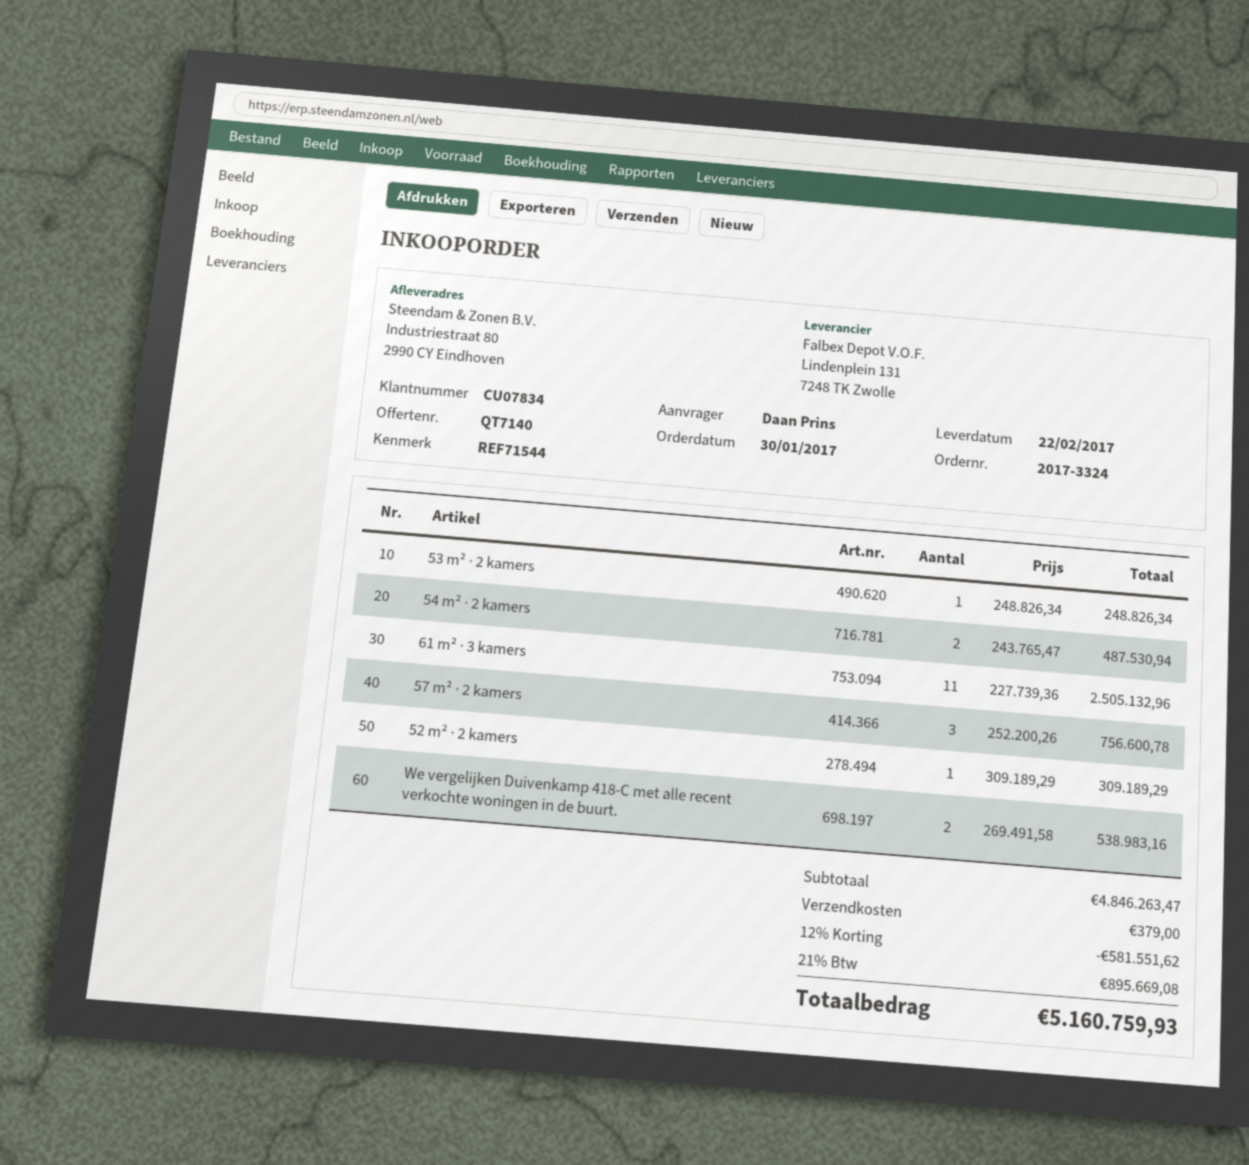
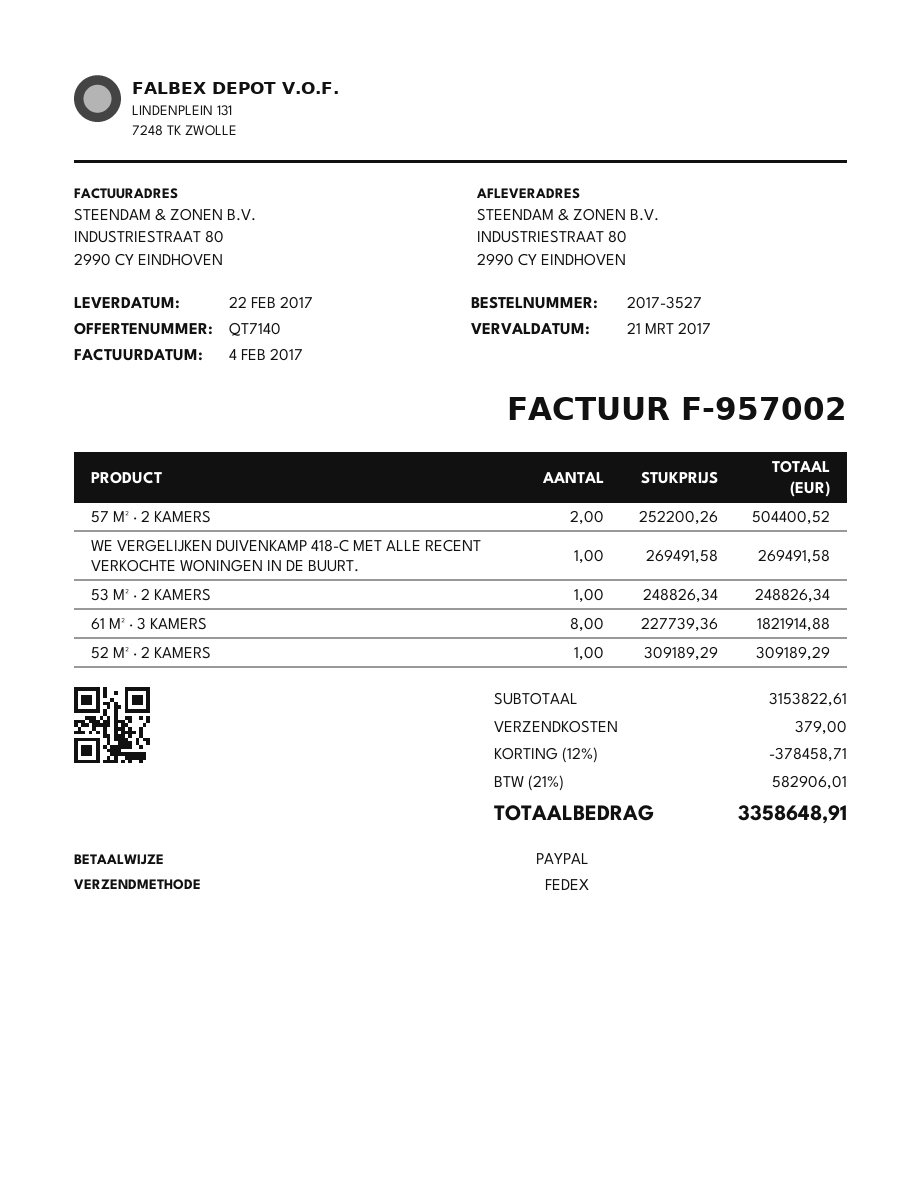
order number: 2017-3324 -> 2017-3527
54 m² · 2 kamers: 2 x 243765.47 = 487530.94 -> none
61 m² · 3 kamers: 11 x 227739.36 = 2505132.96 -> 8 x 227739.36 = 1821914.88
57 m² · 2 kamers: 3 x 252200.26 = 756600.78 -> 2 x 252200.26 = 504400.52
We vergelijken Duivenkamp 418-C met alle recent verkochte woningen in de buurt.: 2 x 269491.58 = 538983.16 -> 1 x 269491.58 = 269491.58
subtotal: 4846263.47 -> 3153822.61
discount: 12% = 581551.62 -> 12% = 378458.71
tax: 21% = 895669.08 -> 21% = 582906.01
total: 5160759.93 -> 3358648.91

